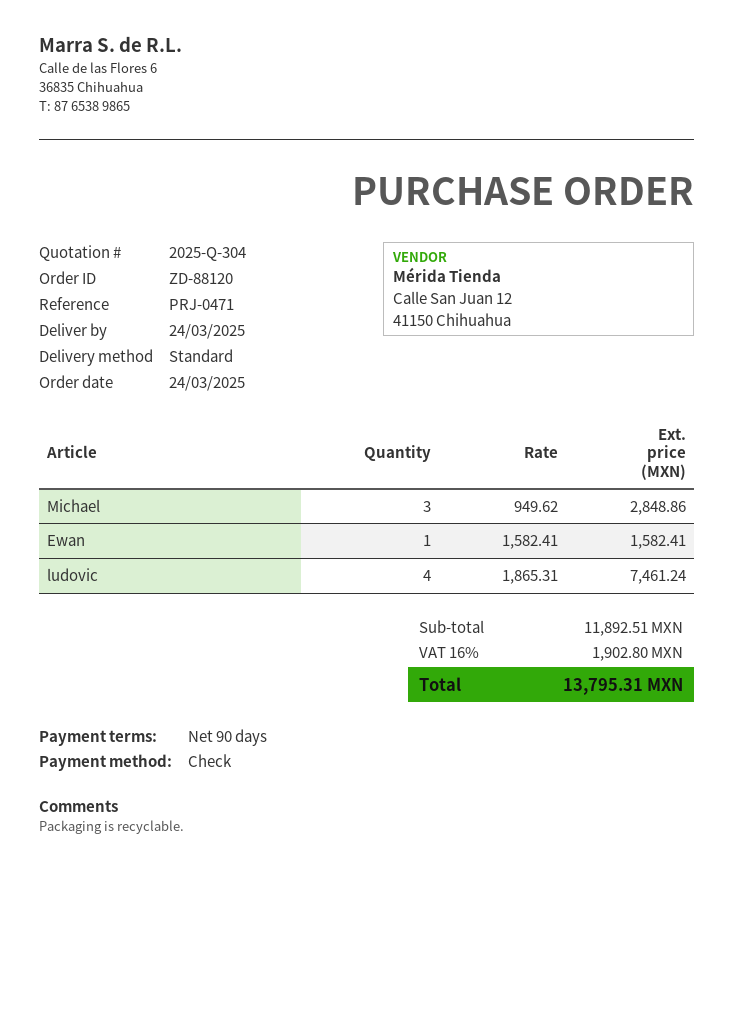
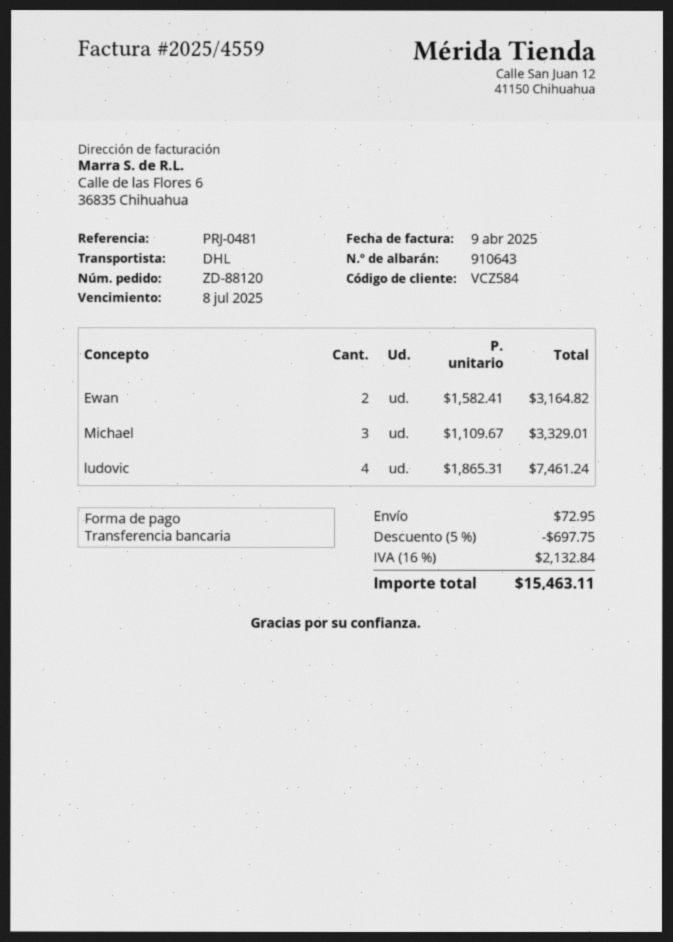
reference: PRJ-0471 -> PRJ-0481
payment method: cheque -> bank transfer
shipping method: standard -> DHL
Michael: 3 x 949.62 = 2848.86 -> 3 x 1109.67 = 3329.01
Ewan: 1 x 1582.41 = 1582.41 -> 2 x 1582.41 = 3164.82
discount: none -> 5% = 697.75
shipping: none -> 72.95
tax: 16% = 1902.80 -> 16% = 2132.84
total: 13795.31 -> 15463.11

